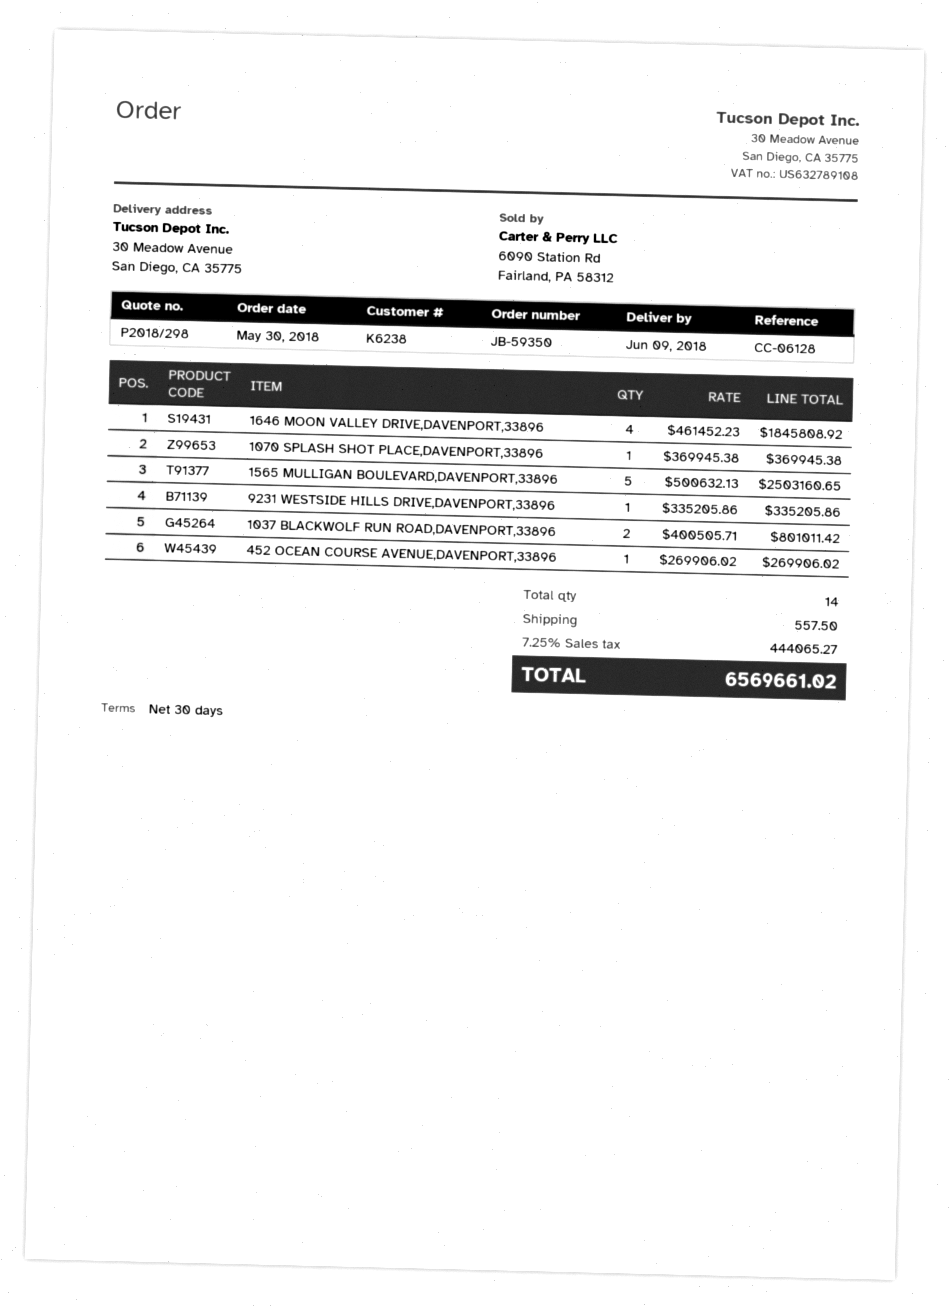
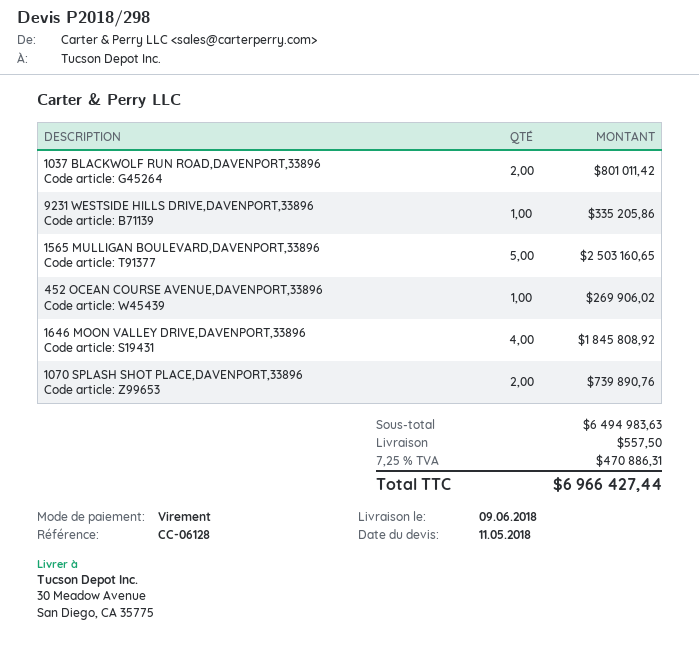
1070 SPLASH SHOT PLACE,DAVENPORT,33896: 1 for 369945.38 -> 2 for 739890.76
tax: 7.25% = 444065.27 -> 7.25% = 470886.31
total: 6569661.02 -> 6966427.44

